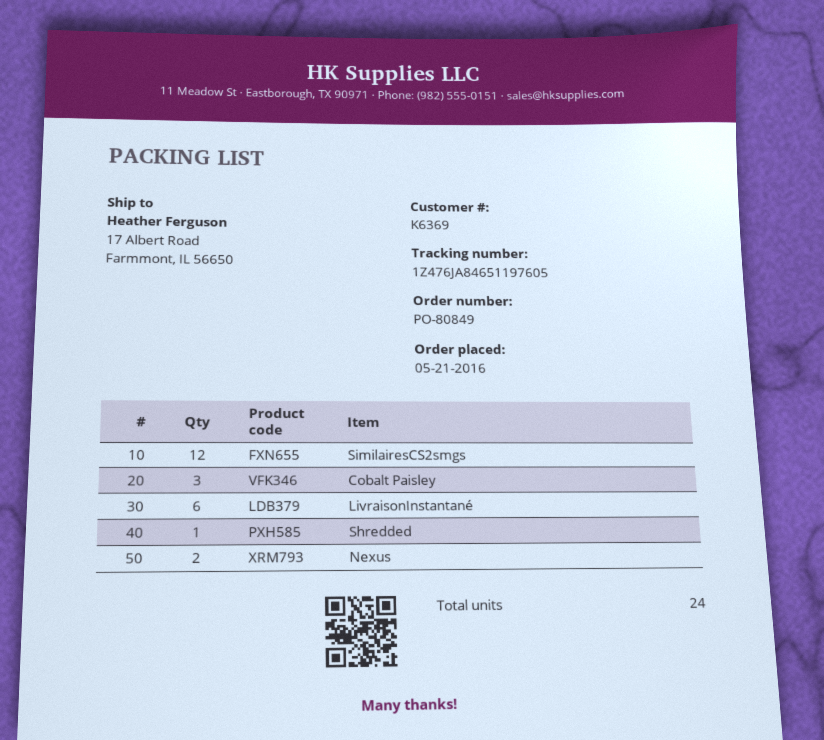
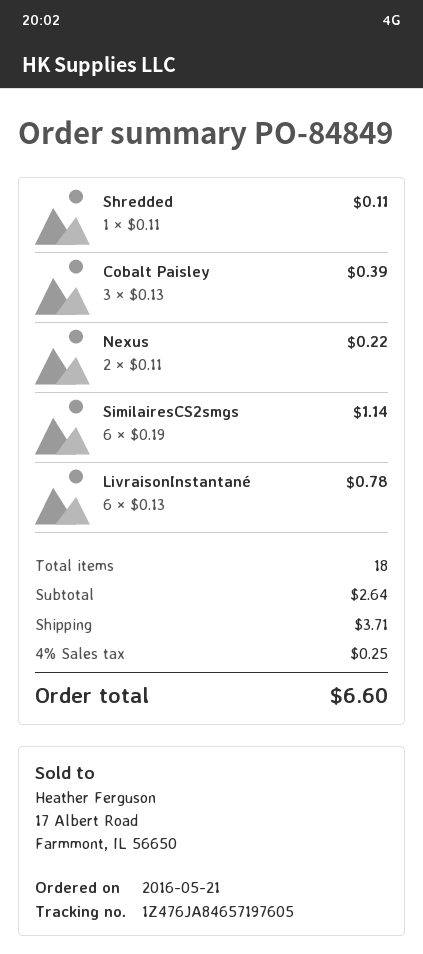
order number: PO-80849 -> PO-84849
tracking number: 1Z476JA84651197605 -> 1Z476JA84657197605
SimilairesCS2smgs: 12 -> 6
total quantity: 24 -> 18

